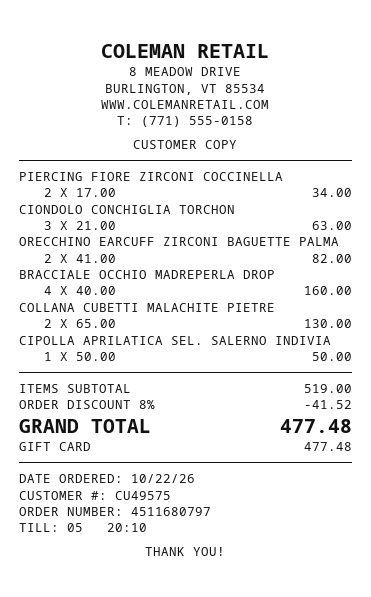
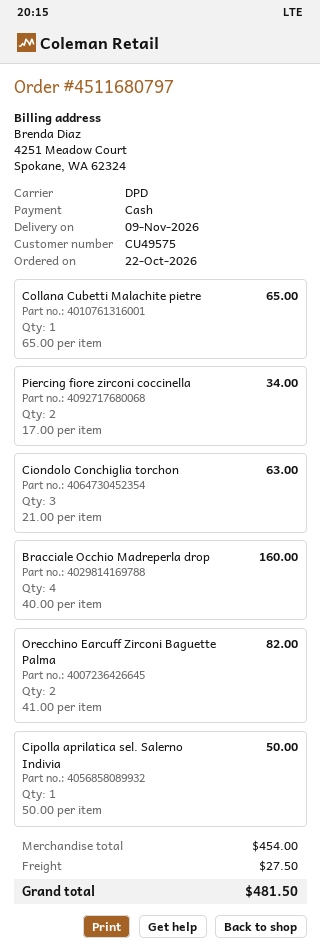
payment method: gift card -> cash
COLLANA CUBETTI MALACHITE PIETRE: 2 x 65.00 = 130.00 -> 1 x 65.00 = 65.00
subtotal: 519.00 -> 454.00
discount: 8% = 41.52 -> none
shipping: none -> 27.50
total: 477.48 -> 481.50

